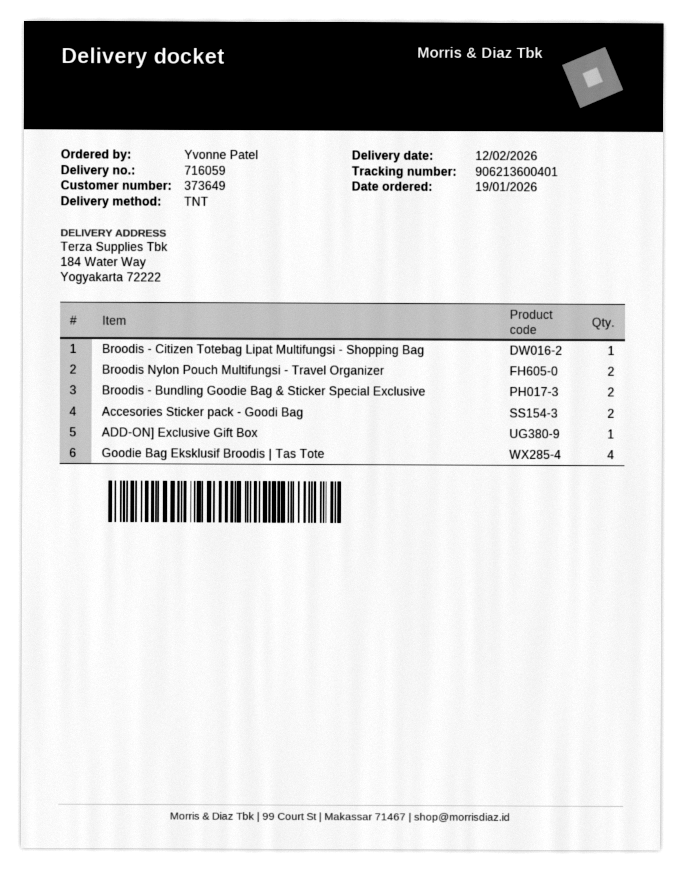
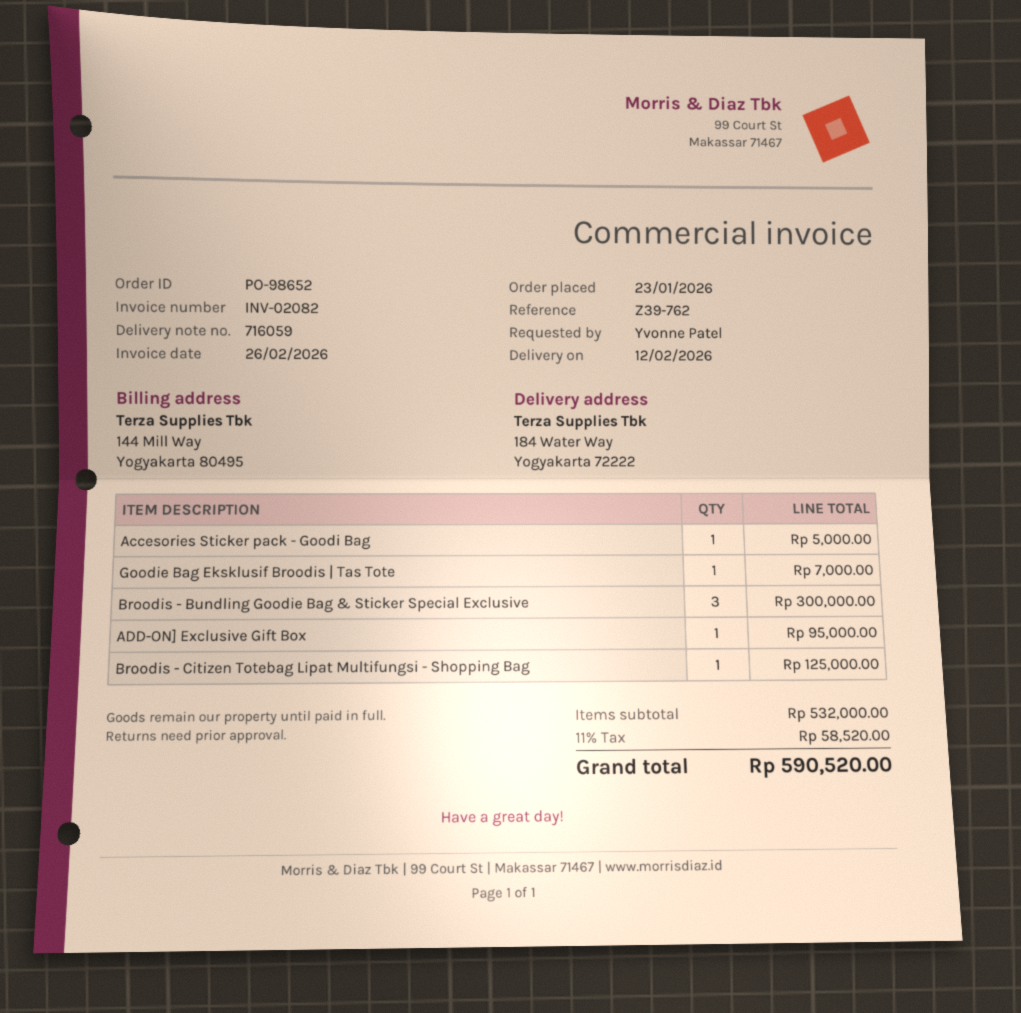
order date: 2026-01-19 -> 2026-01-23
Broodis Nylon Pouch Multifungsi - Travel Organizer: 2 -> none
Broodis - Bundling Goodie Bag & Sticker Special Exclusive: 2 -> 3
Accesories Sticker pack - Goodi Bag: 2 -> 1
Goodie Bag Eksklusif Broodis | Tas Tote: 4 -> 1

